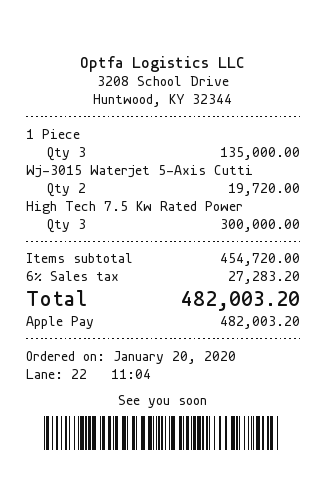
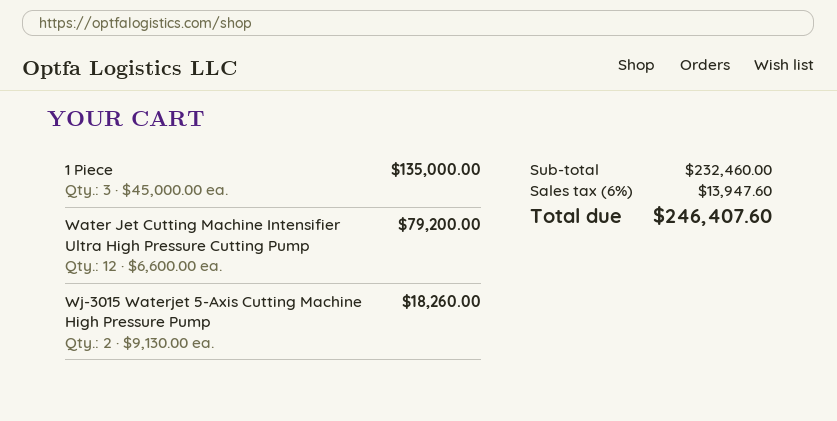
Wj-3015 Waterjet 5-Axis Cutti: 2 for 19720.00 -> 2 for 18260.00
High Tech 7.5 Kw Rated Power: 3 for 300000.00 -> none
Water Jet Cutting Machine Intensifier Ultra High Pressure Cutting Pump: none -> 12 for 79200.00
subtotal: 454720.00 -> 232460.00
tax: 6% = 27283.20 -> 6% = 13947.60
total: 482003.20 -> 246407.60

